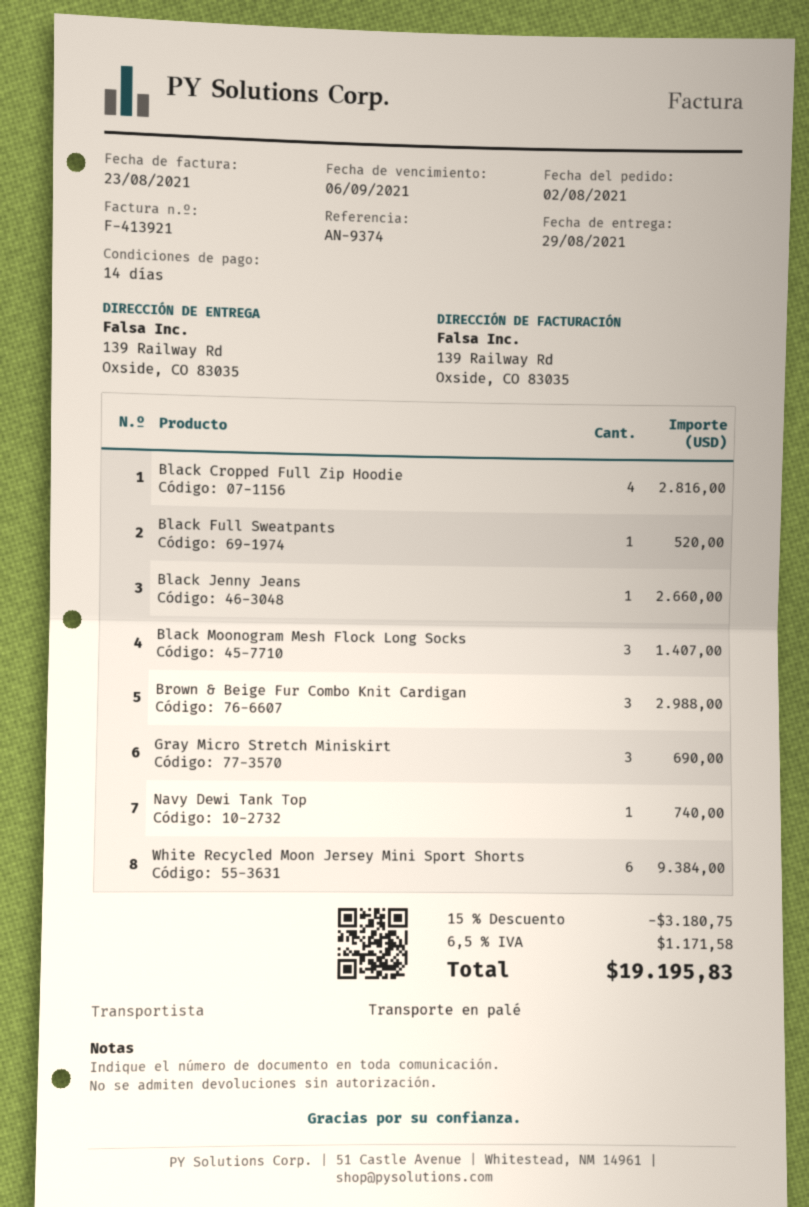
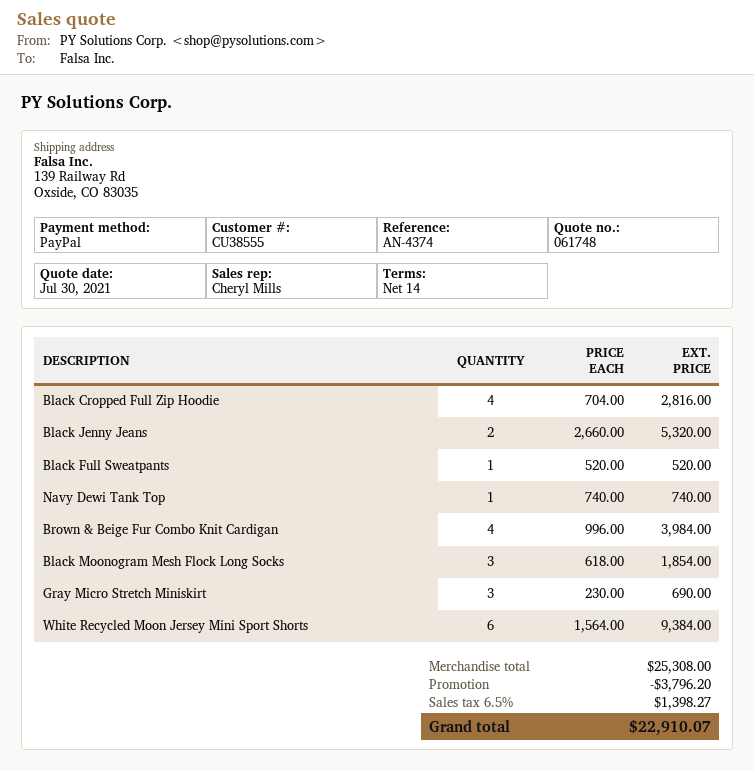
reference: AN-9374 -> AN-4374
Black Jenny Jeans: 1 for 2660.00 -> 2 for 5320.00
Black Moonogram Mesh Flock Long Socks: 3 for 1407.00 -> 3 for 1854.00
Brown & Beige Fur Combo Knit Cardigan: 3 for 2988.00 -> 4 for 3984.00
discount: 3180.75 -> 3796.20
tax: 6.5% = 1171.58 -> 6.5% = 1398.27
total: 19195.83 -> 22910.07

